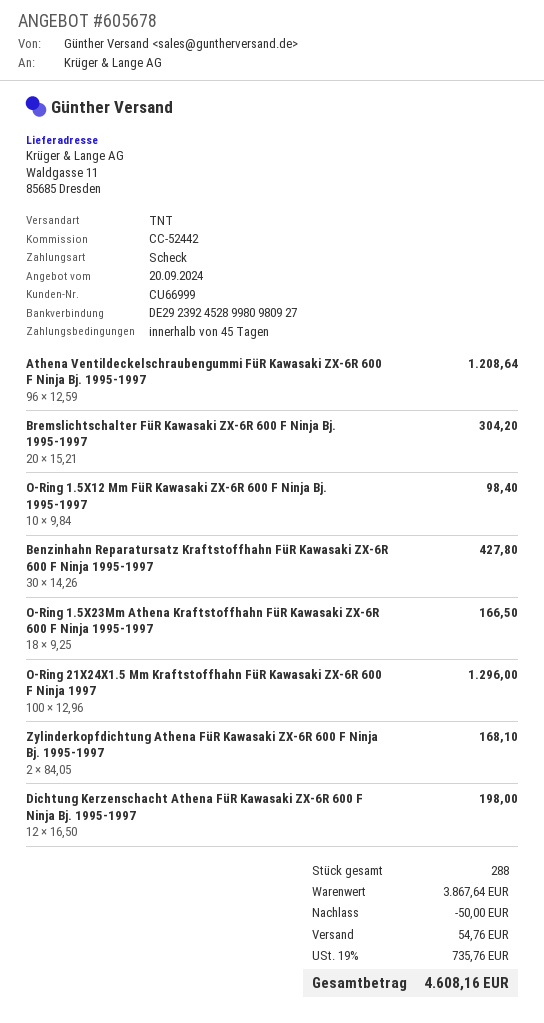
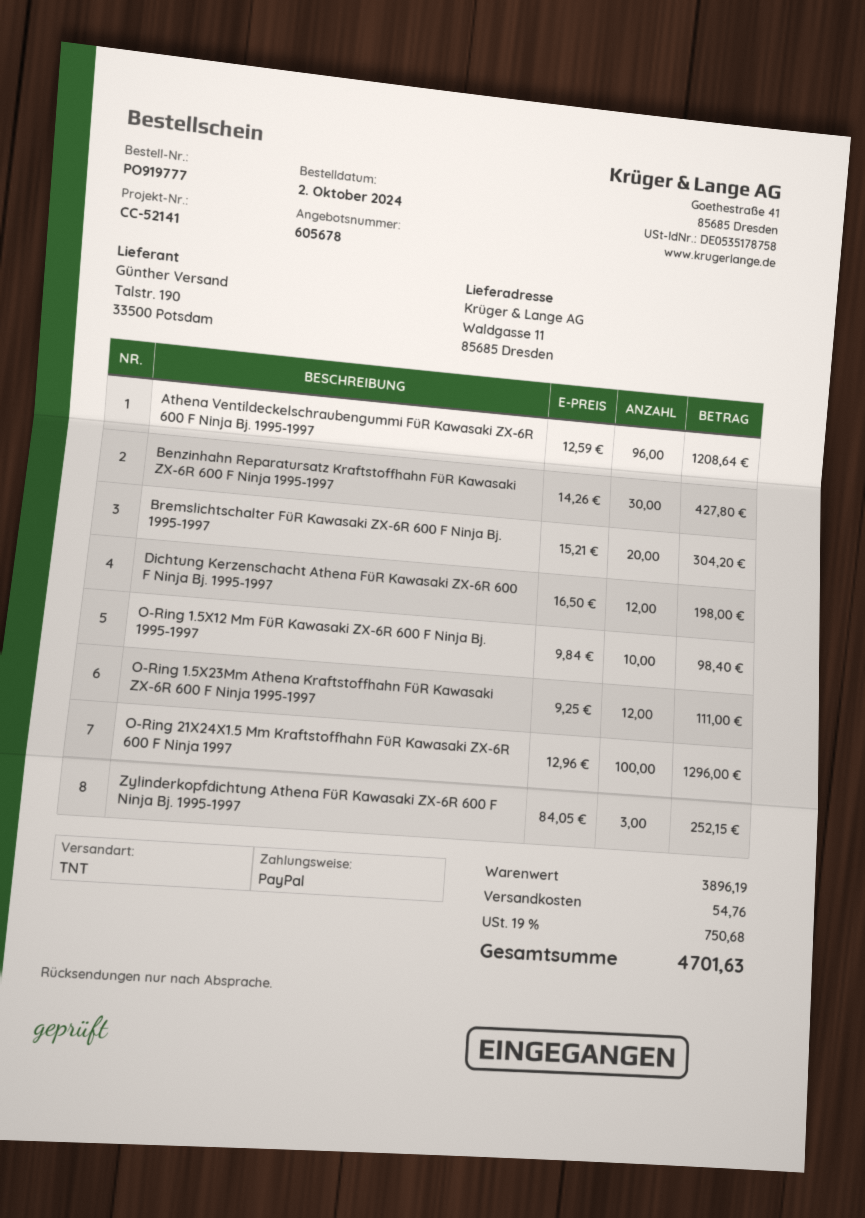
reference: CC-52442 -> CC-52141
payment method: cheque -> PayPal
O-Ring 1.5X23Mm Athena Kraftstoffhahn FüR Kawasaki ZX-6R 600 F Ninja 1995-1997: 18 x 9.25 = 166.50 -> 12 x 9.25 = 111.00
Zylinderkopfdichtung Athena FüR Kawasaki ZX-6R 600 F Ninja Bj. 1995-1997: 2 x 84.05 = 168.10 -> 3 x 84.05 = 252.15
subtotal: 3867.64 -> 3896.19
discount: 50.00 -> none
tax: 19% = 735.76 -> 19% = 750.68
total: 4608.16 -> 4701.63

